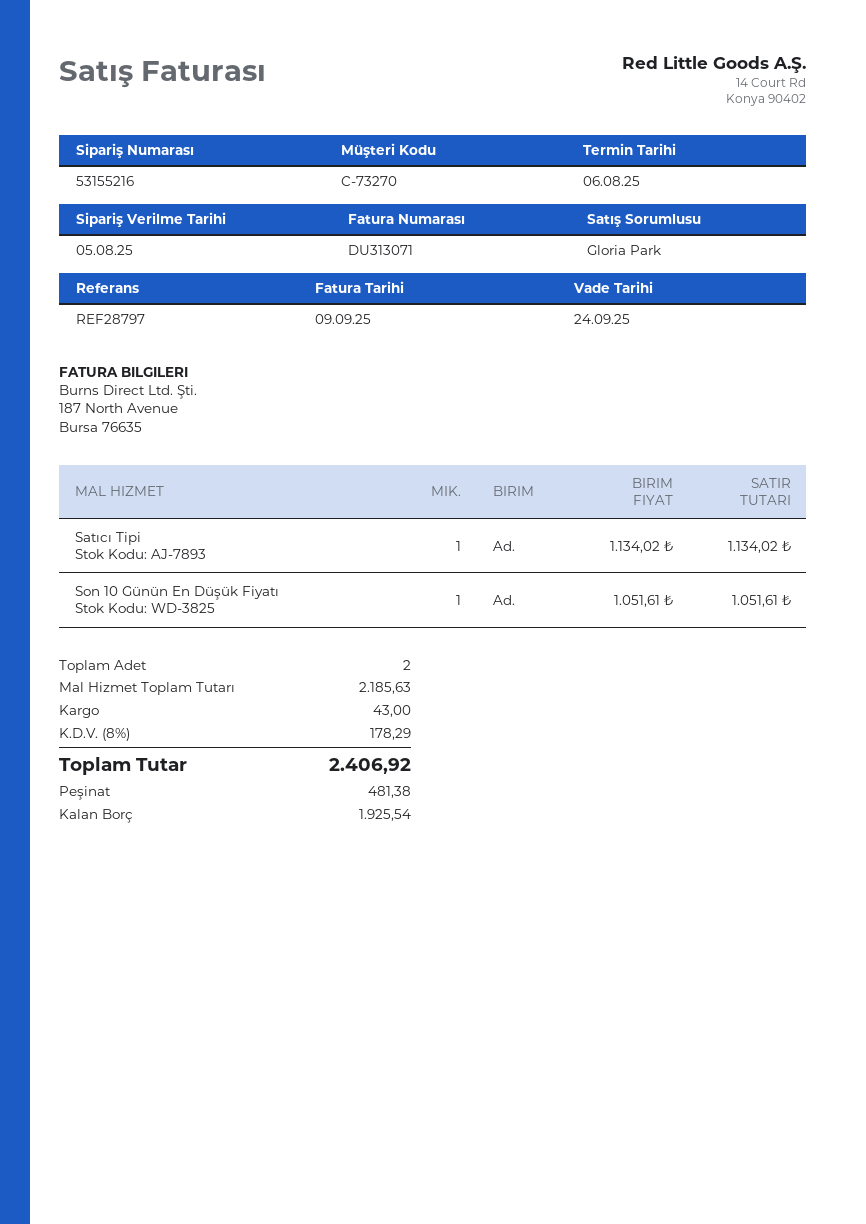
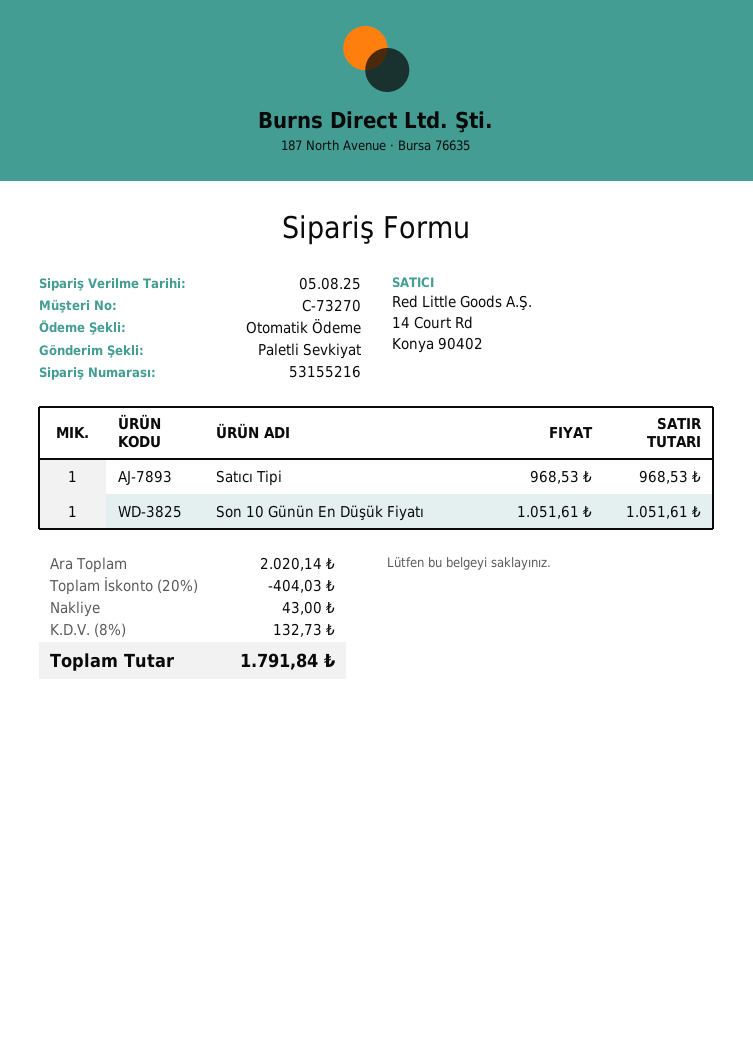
Satıcı Tipi: 1 x 1134.02 = 1134.02 -> 1 x 968.53 = 968.53
subtotal: 2185.63 -> 2020.14
discount: none -> 20% = 404.03
tax: 8% = 178.29 -> 8% = 132.73
total: 2406.92 -> 1791.84

